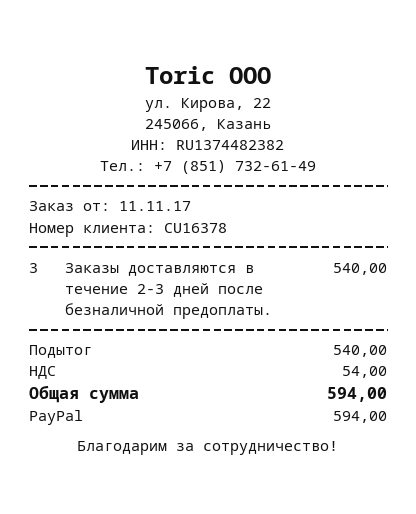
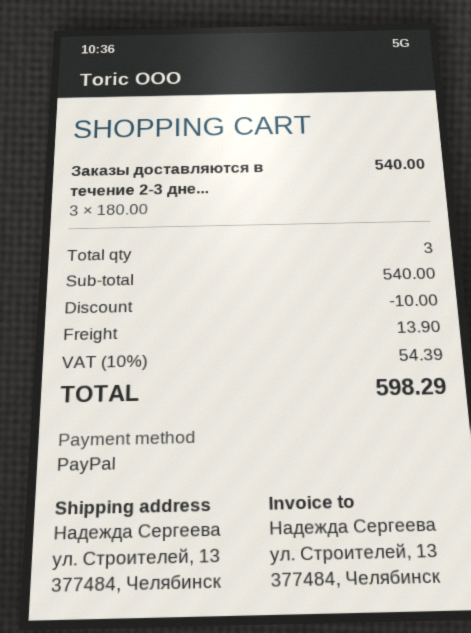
discount: none -> 10.00
shipping: none -> 13.90
tax: 54.00 -> 54.39
total: 594.00 -> 598.29

